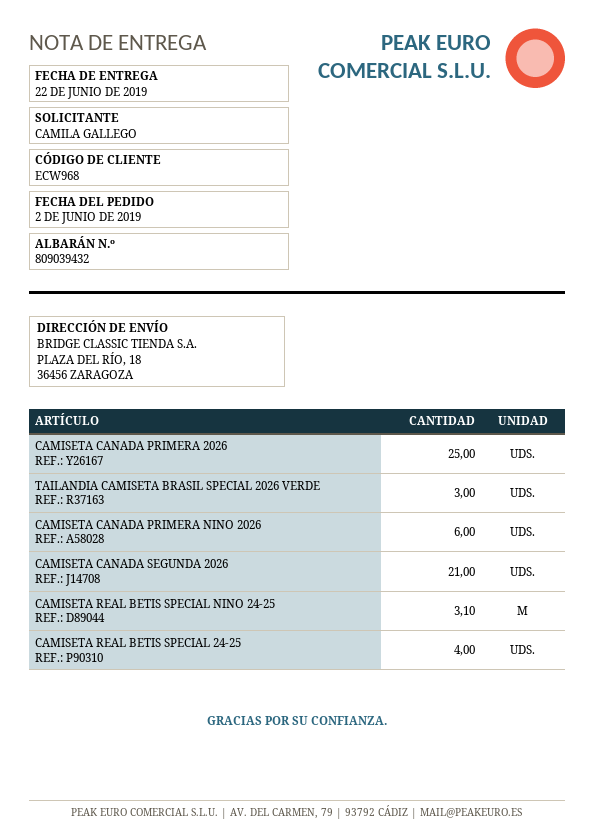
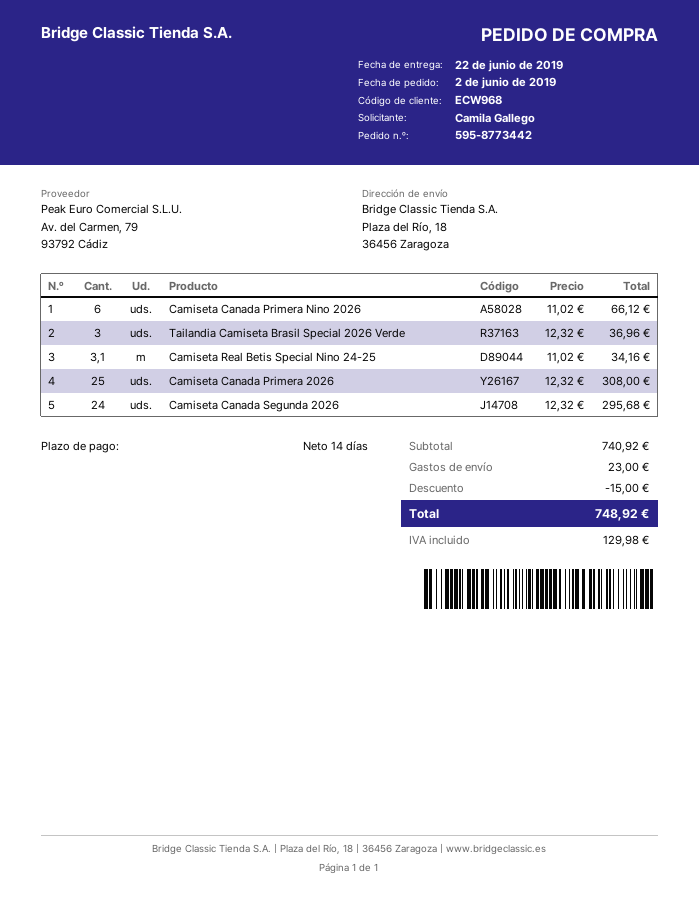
CAMISETA CANADA SEGUNDA 2026: 21 -> 24
CAMISETA REAL BETIS SPECIAL 24-25: 4 -> none

